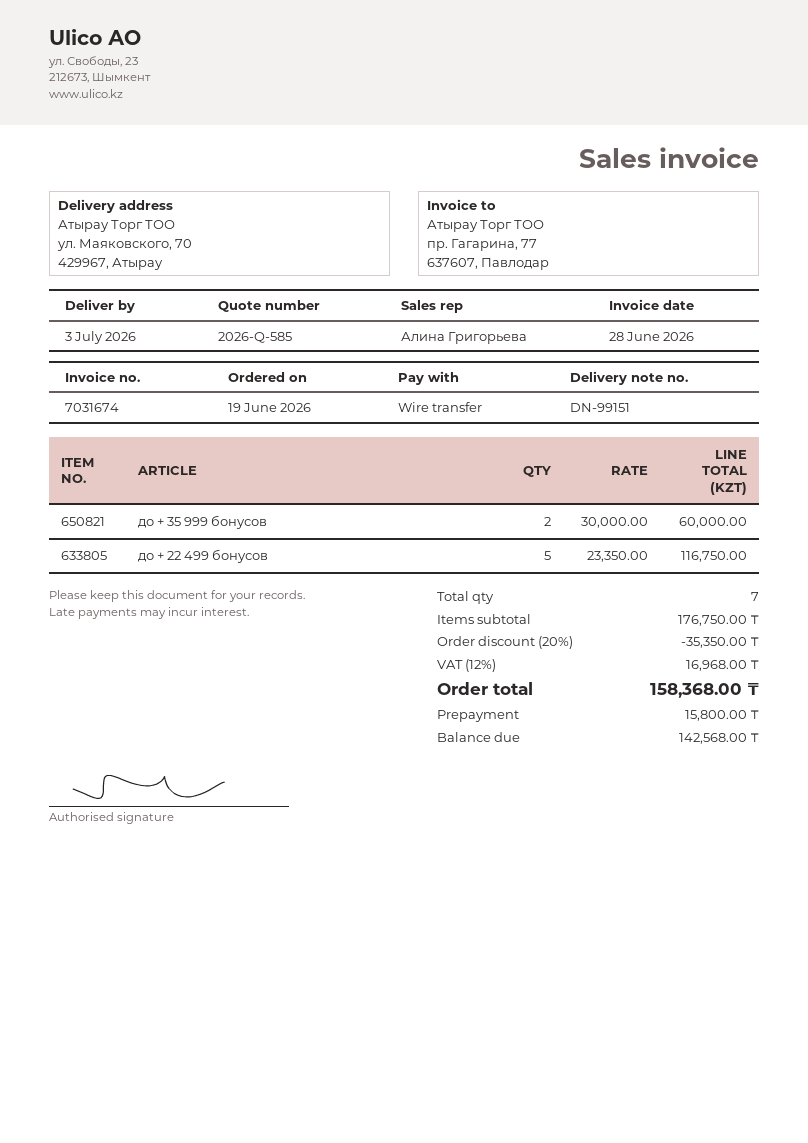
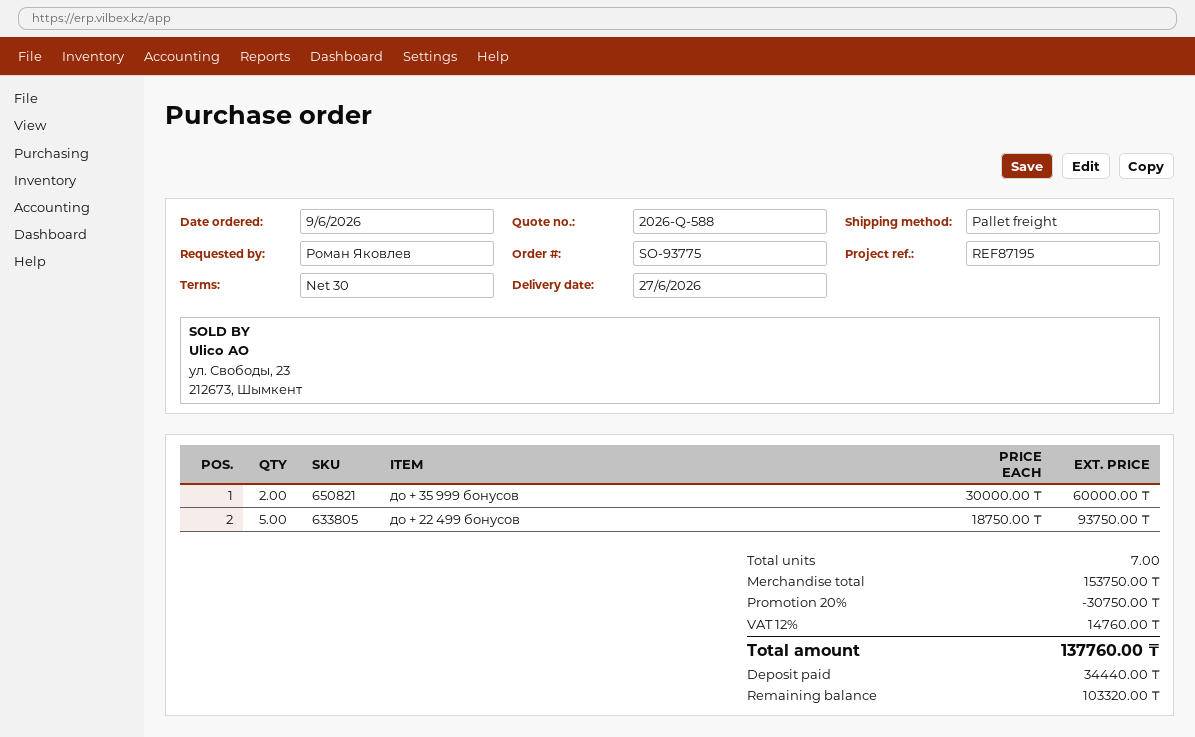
quote number: 2026-Q-585 -> 2026-Q-588
order date: 2026-06-19 -> 2026-06-09
delivery date: 2026-07-03 -> 2026-06-27
до + 22 499 бонусов: 5 x 23350.00 = 116750.00 -> 5 x 18750.00 = 93750.00
subtotal: 176750.00 -> 153750.00
discount: 20% = 35350.00 -> 20% = 30750.00
tax: 12% = 16968.00 -> 12% = 14760.00
total: 158368.00 -> 137760.00
deposit: 15800.00 -> 34440.00
balance: 142568.00 -> 103320.00

